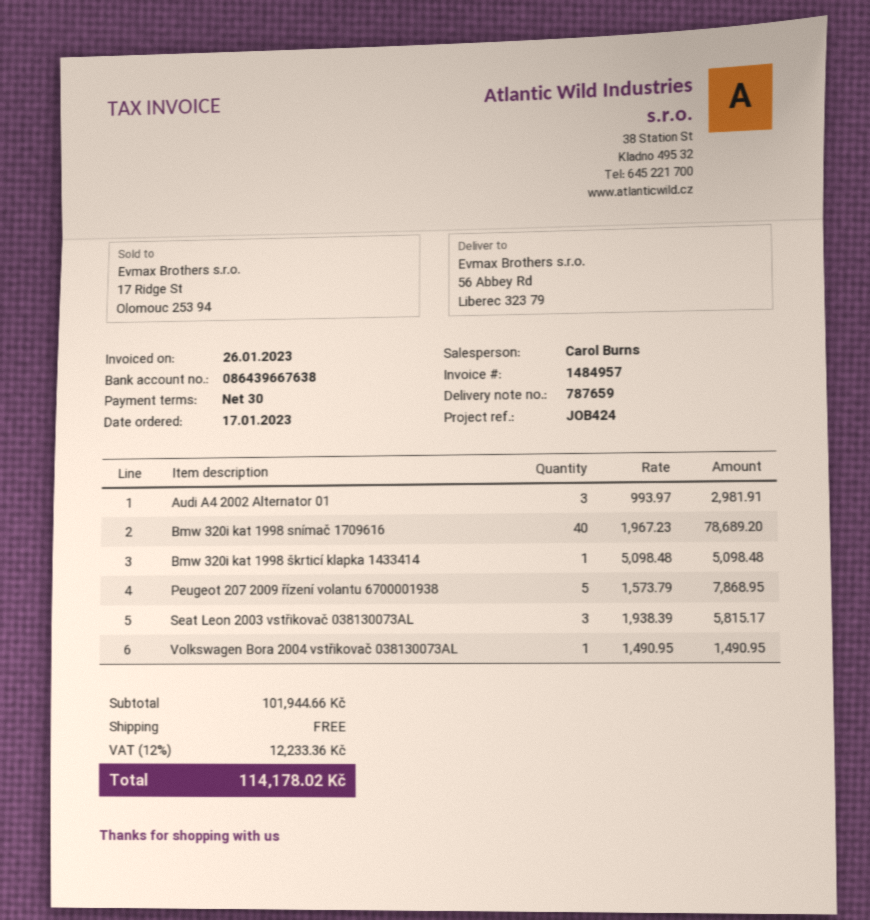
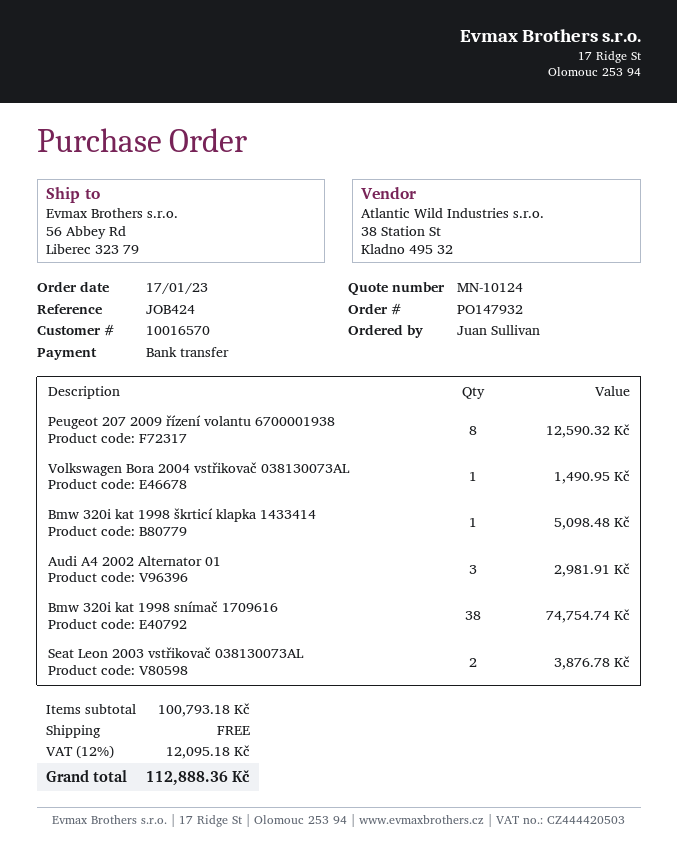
Bmw 320i kat 1998 snímač 1709616: 40 for 78689.20 -> 38 for 74754.74
Peugeot 207 2009 řízení volantu 6700001938: 5 for 7868.95 -> 8 for 12590.32
Seat Leon 2003 vstřikovač 038130073AL: 3 for 5815.17 -> 2 for 3876.78
subtotal: 101944.66 -> 100793.18
tax: 12% = 12233.36 -> 12% = 12095.18
total: 114178.02 -> 112888.36

